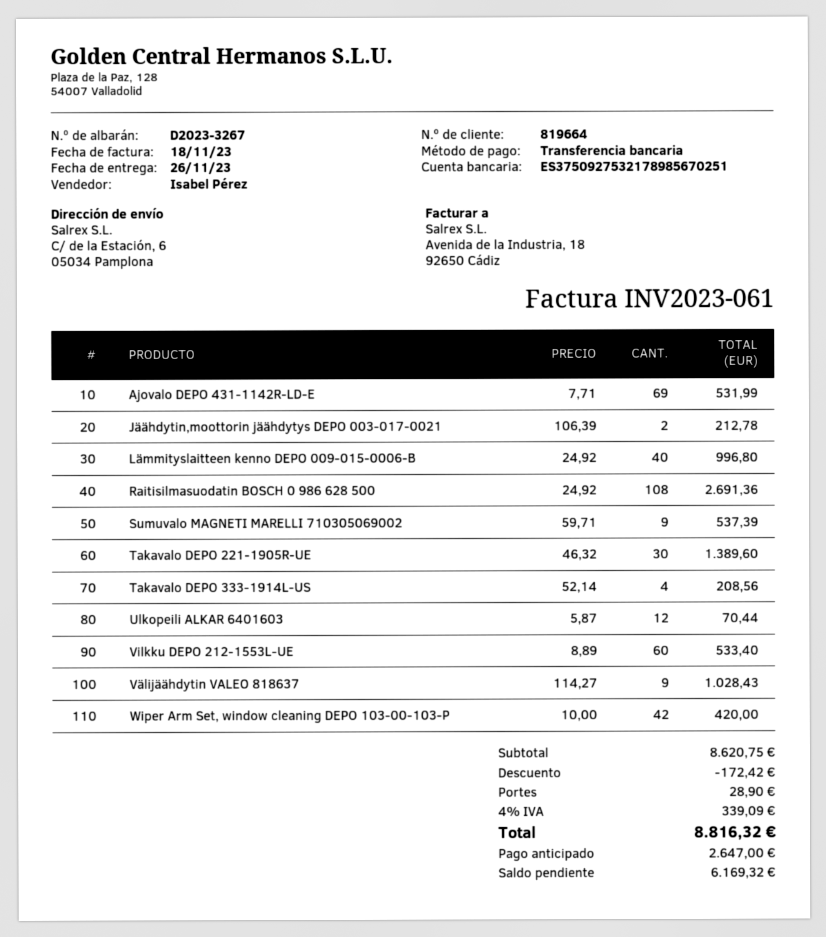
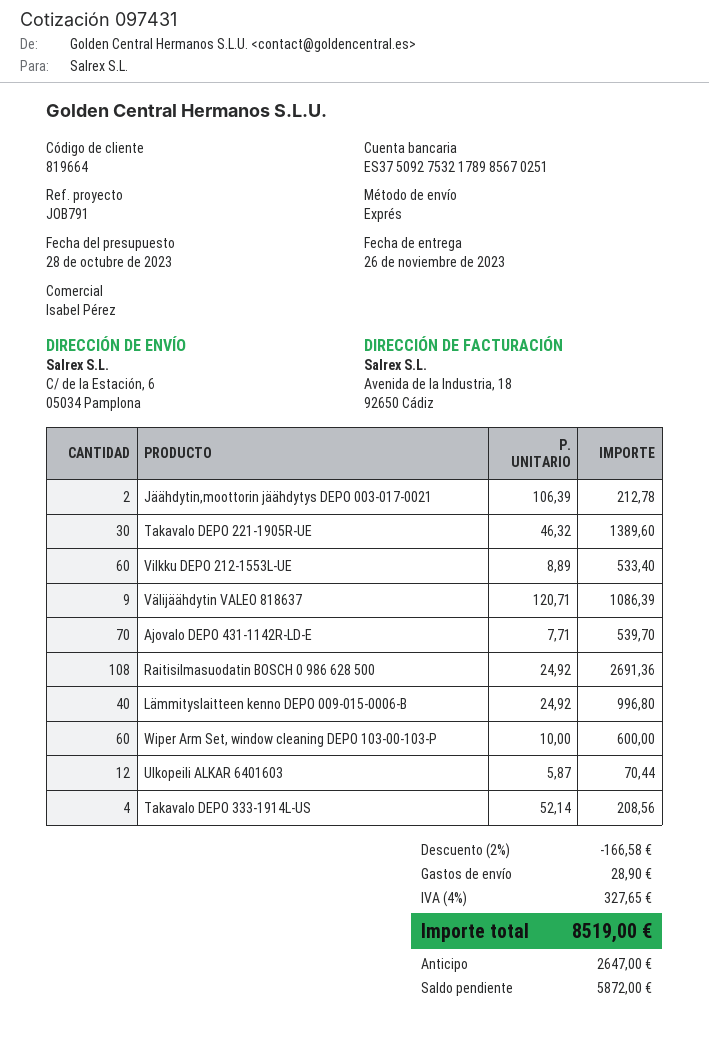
Ajovalo DEPO 431-1142R-LD-E: 69 x 7.71 = 531.99 -> 70 x 7.71 = 539.70
Sumuvalo MAGNETI MARELLI 710305069002: 9 x 59.71 = 537.39 -> none
Välijäähdytin VALEO 818637: 9 x 114.27 = 1028.43 -> 9 x 120.71 = 1086.39
Wiper Arm Set, window cleaning DEPO 103-00-103-P: 42 x 10.00 = 420.00 -> 60 x 10.00 = 600.00
discount: 172.42 -> 166.58
tax: 4% = 339.09 -> 4% = 327.65
total: 8816.32 -> 8519.00
balance: 6169.32 -> 5872.00

